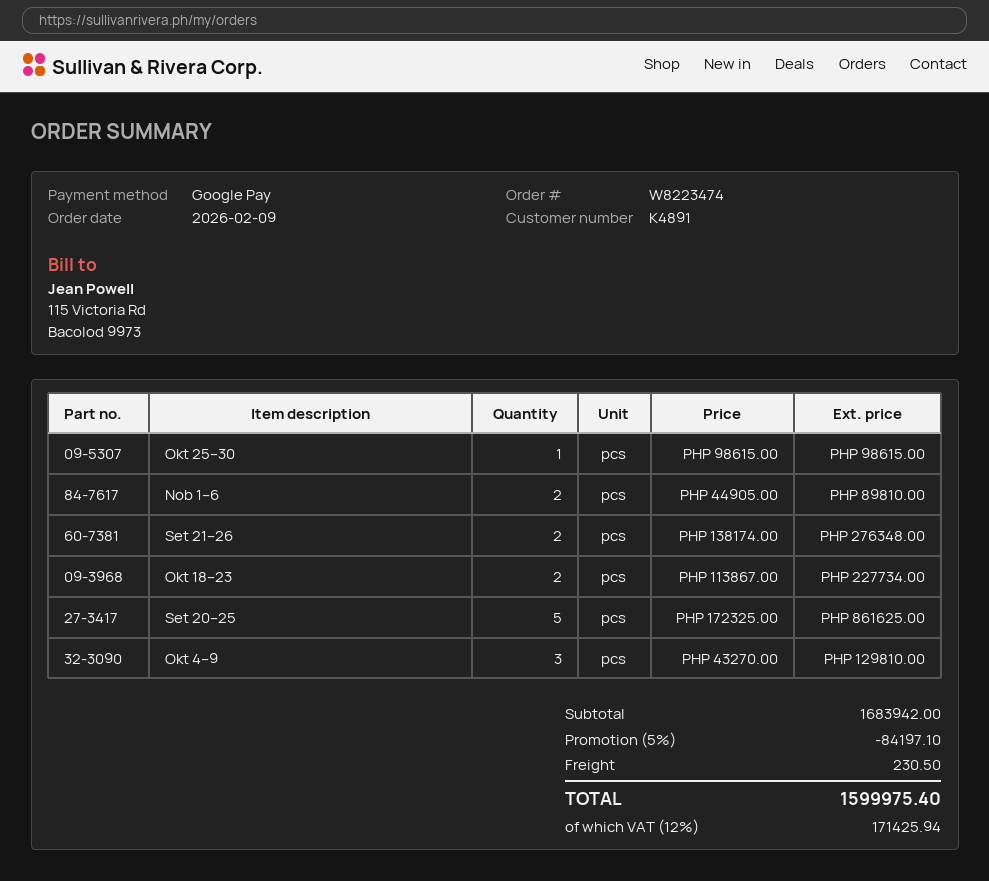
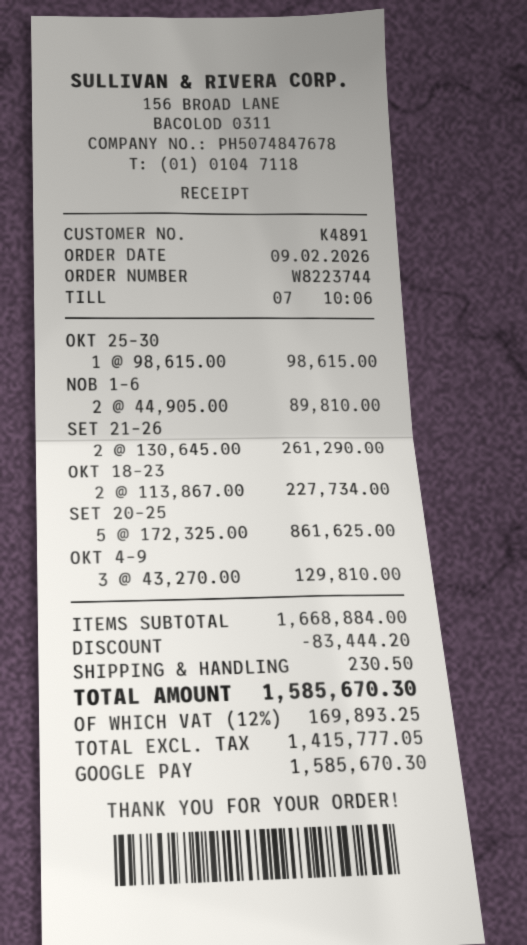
order number: W8223474 -> W8223744
Set 21–26: 2 x 138174.00 = 276348.00 -> 2 x 130645.00 = 261290.00
subtotal: 1683942.00 -> 1668884.00
discount: 84197.10 -> 83444.20
tax: 12% = 171425.94 -> 12% = 169893.25
total: 1599975.40 -> 1585670.30

